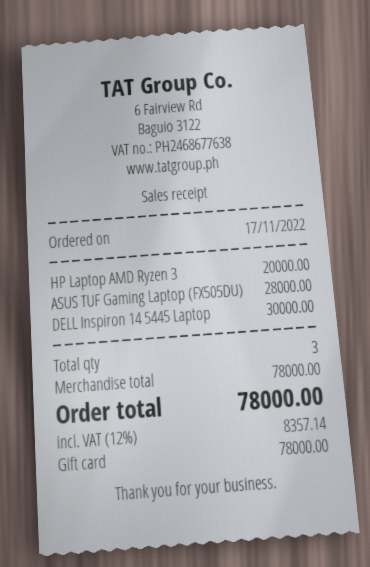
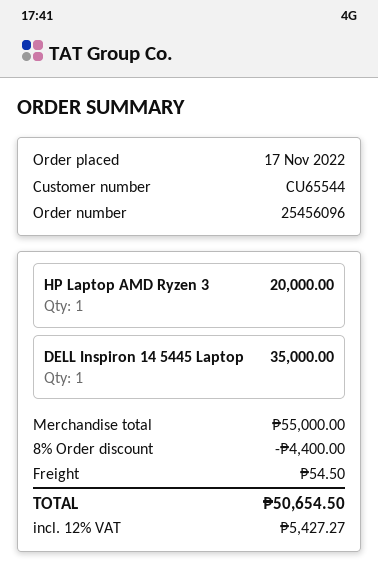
ASUS TUF Gaming Laptop (FX505DU): 1 for 28000.00 -> none
DELL Inspiron 14 5445 Laptop: 1 for 30000.00 -> 1 for 35000.00
subtotal: 78000.00 -> 55000.00
discount: none -> 8% = 4400.00
shipping: none -> 54.50
tax: 12% = 8357.14 -> 12% = 5427.27
total: 78000.00 -> 50654.50

